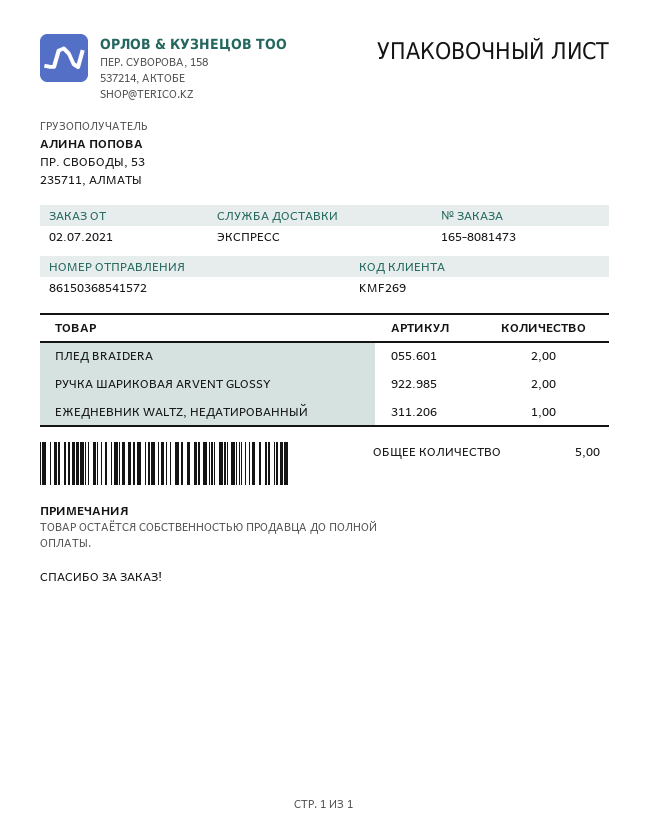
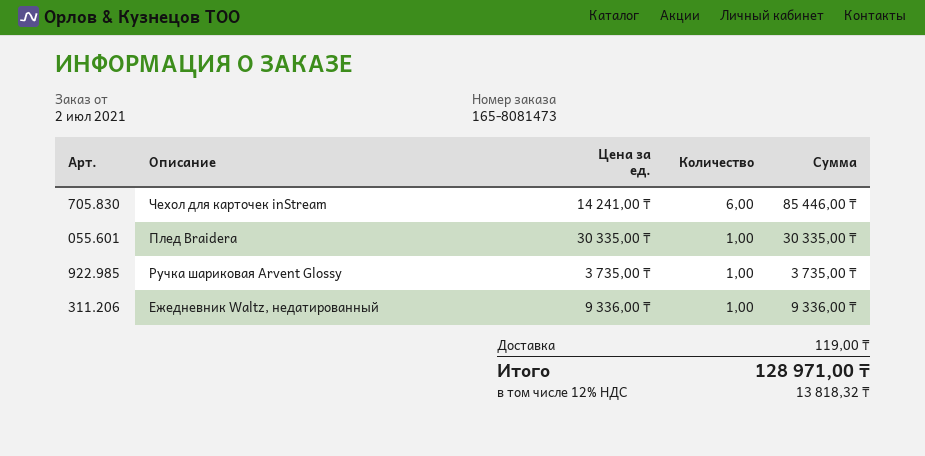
ПЛЕД BRAIDERA: 2 -> 1
РУЧКА ШАРИКОВАЯ ARVENT GLOSSY: 2 -> 1
Чехол для карточек inStream: none -> 6

